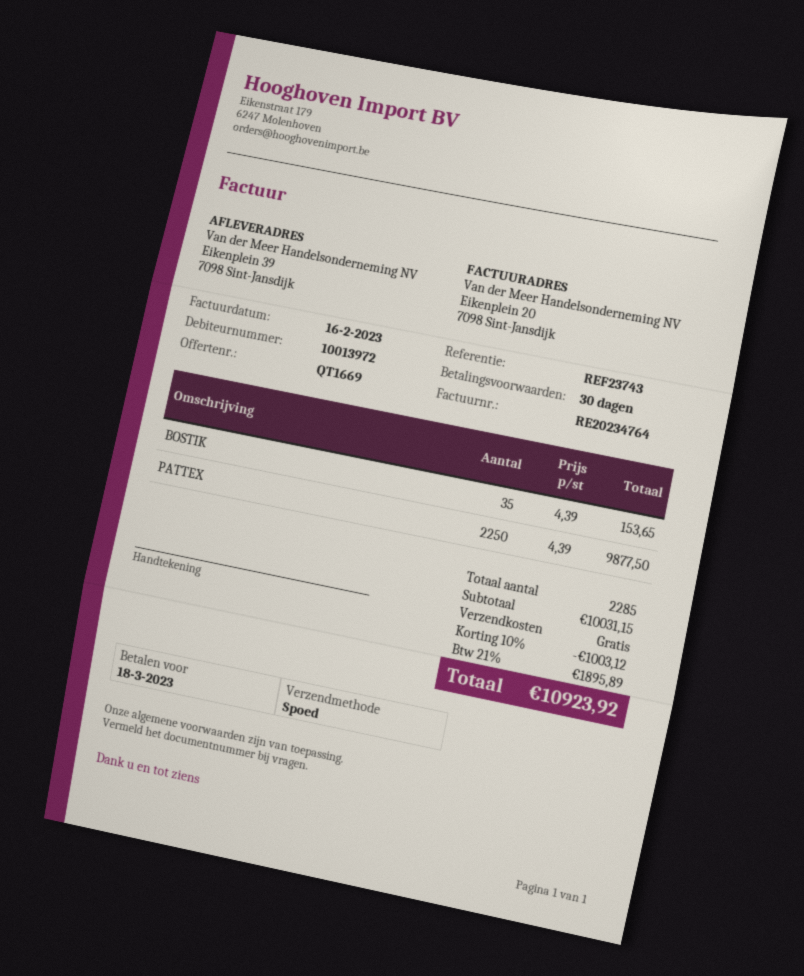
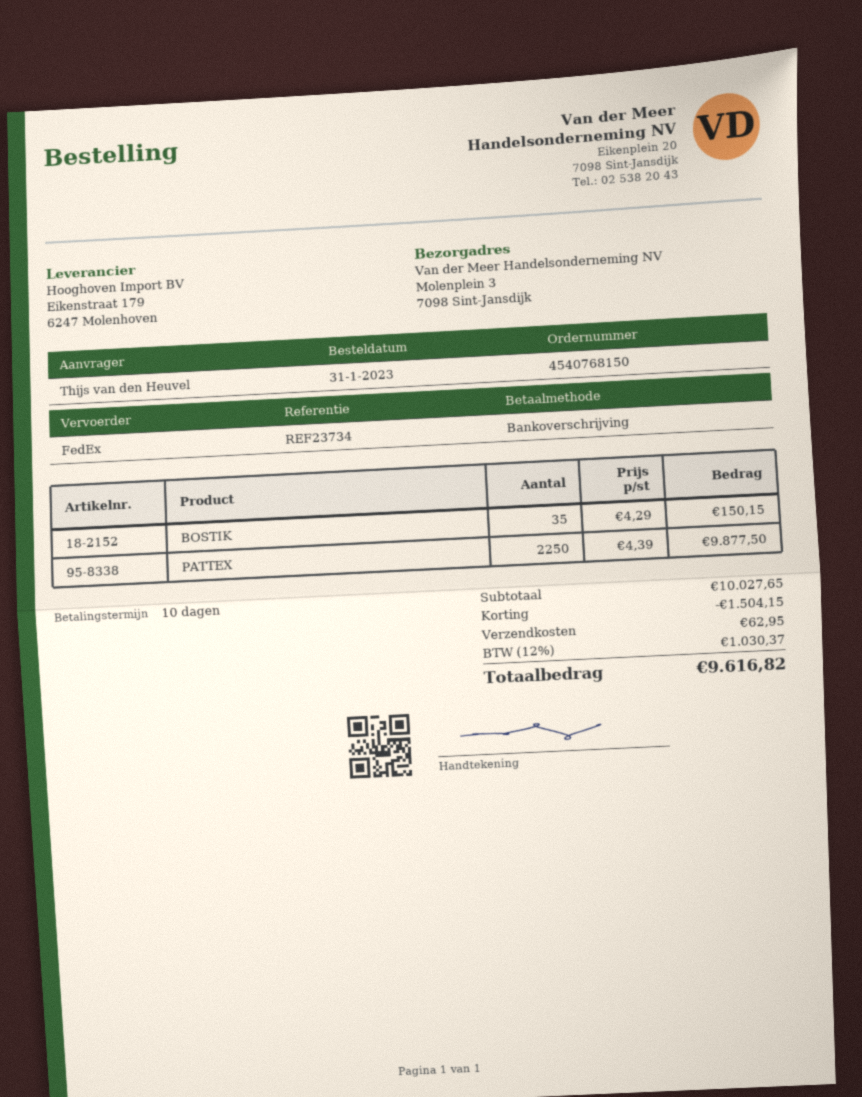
payment terms: 30 days -> 10 days
reference: REF23743 -> REF23734
shipping method: express -> FedEx
ship to: Eikenplein 39, 7098 Sint-Jansdijk -> Molenplein 3, 7098 Sint-Jansdijk
BOSTIK: 35 x 4.39 = 153.65 -> 35 x 4.29 = 150.15
subtotal: 10031.15 -> 10027.65
discount: 1003.12 -> 1504.15
shipping: 0.00 -> 62.95
tax: 21% = 1895.89 -> 12% = 1030.37
total: 10923.92 -> 9616.82

